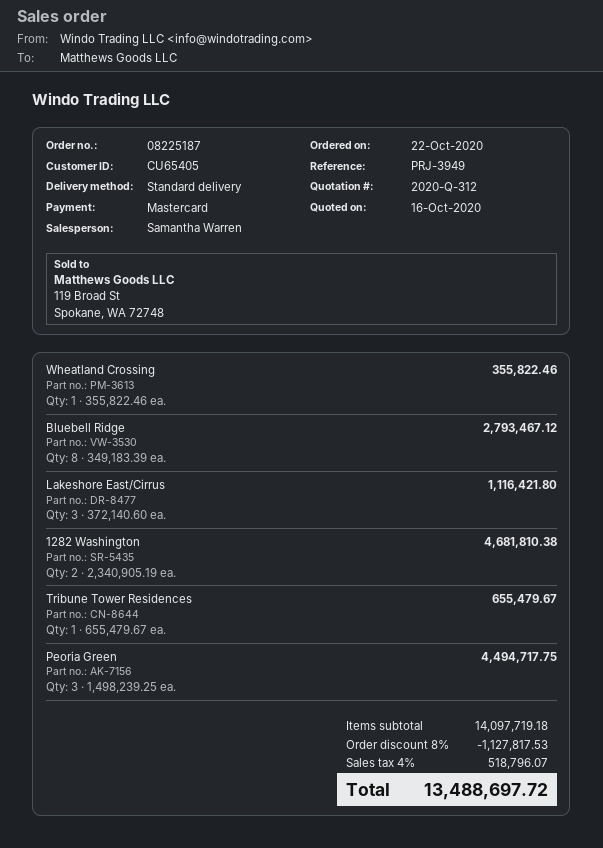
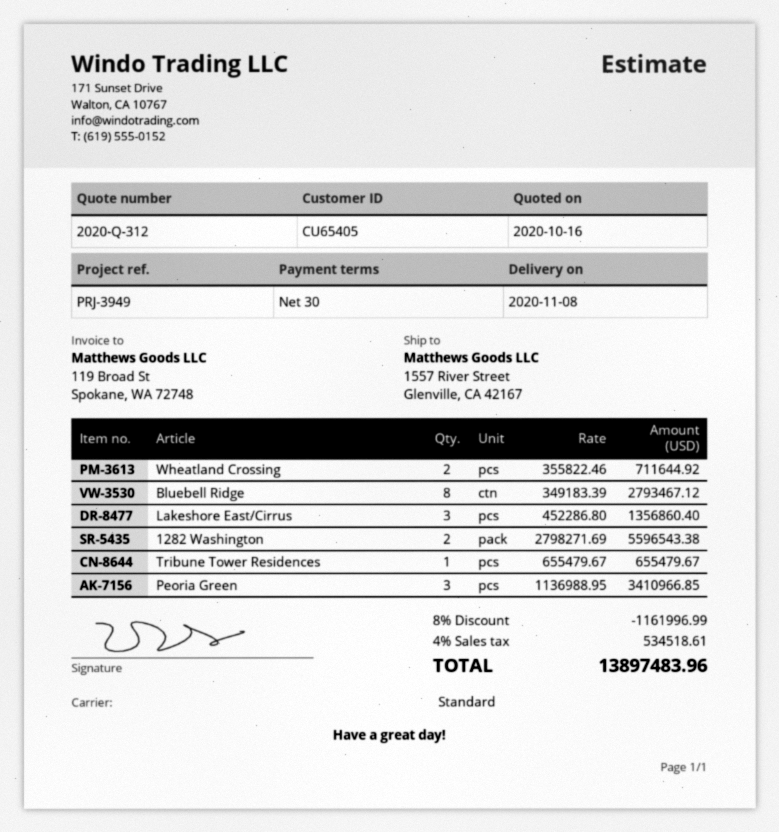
Wheatland Crossing: 1 x 355822.46 = 355822.46 -> 2 x 355822.46 = 711644.92
Lakeshore East/Cirrus: 3 x 372140.60 = 1116421.80 -> 3 x 452286.80 = 1356860.40
1282 Washington: 2 x 2340905.19 = 4681810.38 -> 2 x 2798271.69 = 5596543.38
Peoria Green: 3 x 1498239.25 = 4494717.75 -> 3 x 1136988.95 = 3410966.85
discount: 8% = 1127817.53 -> 8% = 1161996.99
tax: 4% = 518796.07 -> 4% = 534518.61
total: 13488697.72 -> 13897483.96

